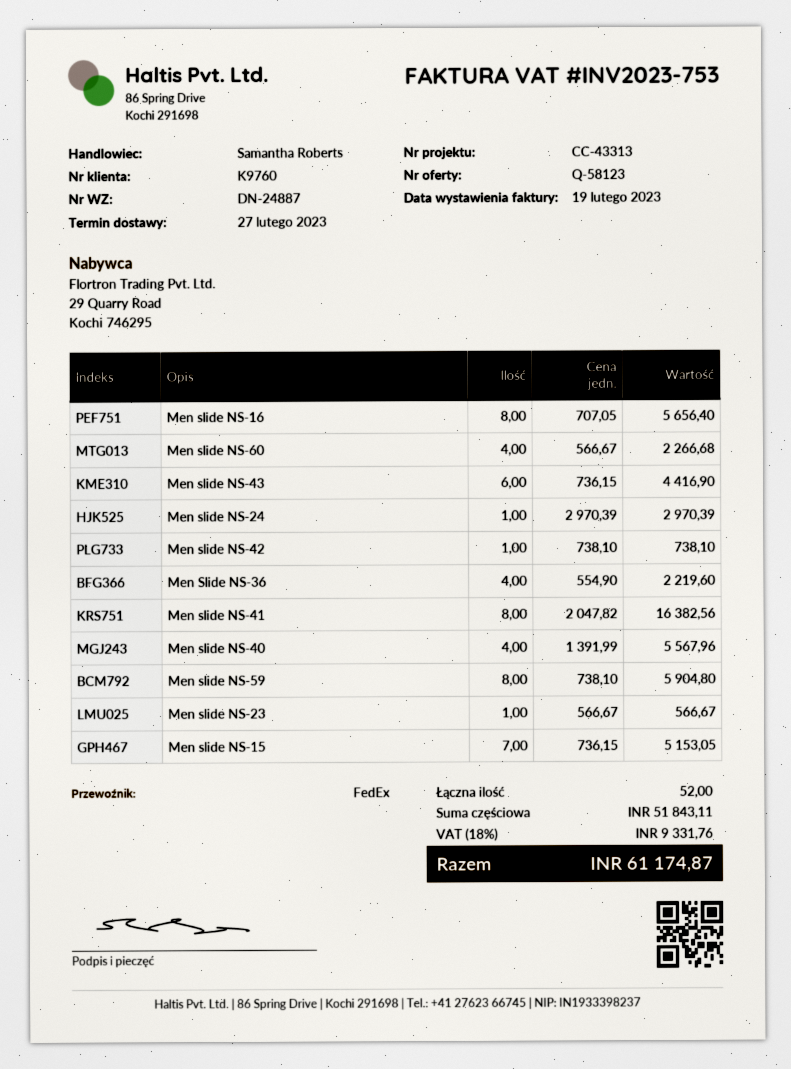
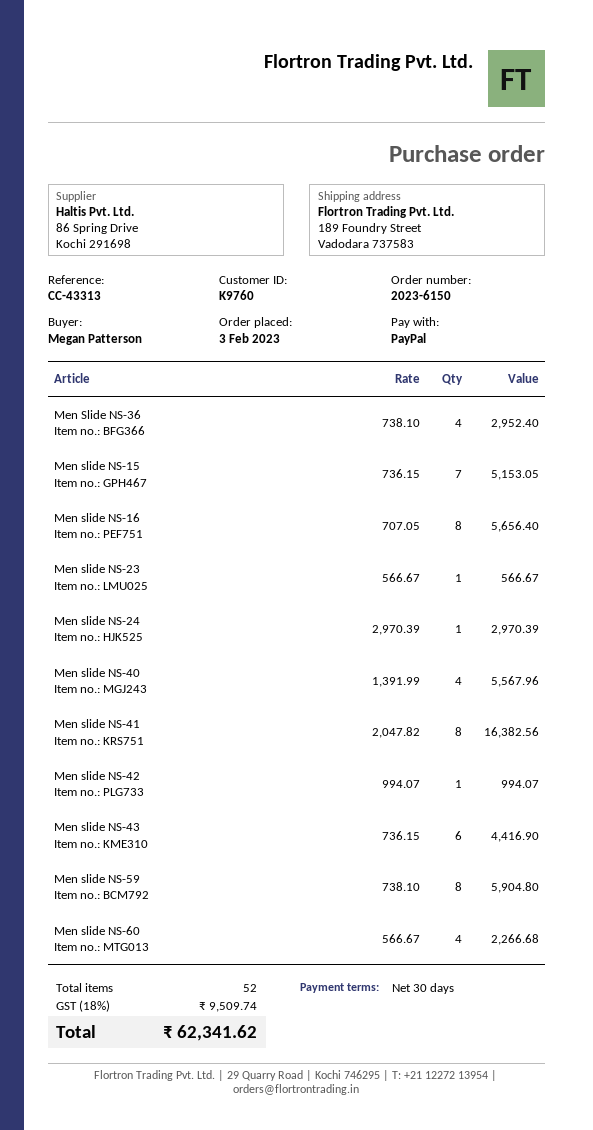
Men slide NS-42: 1 x 738.10 = 738.10 -> 1 x 994.07 = 994.07
Men Slide NS-36: 4 x 554.90 = 2219.60 -> 4 x 738.10 = 2952.40
tax: 18% = 9331.76 -> 18% = 9509.74
total: 61174.87 -> 62341.62

